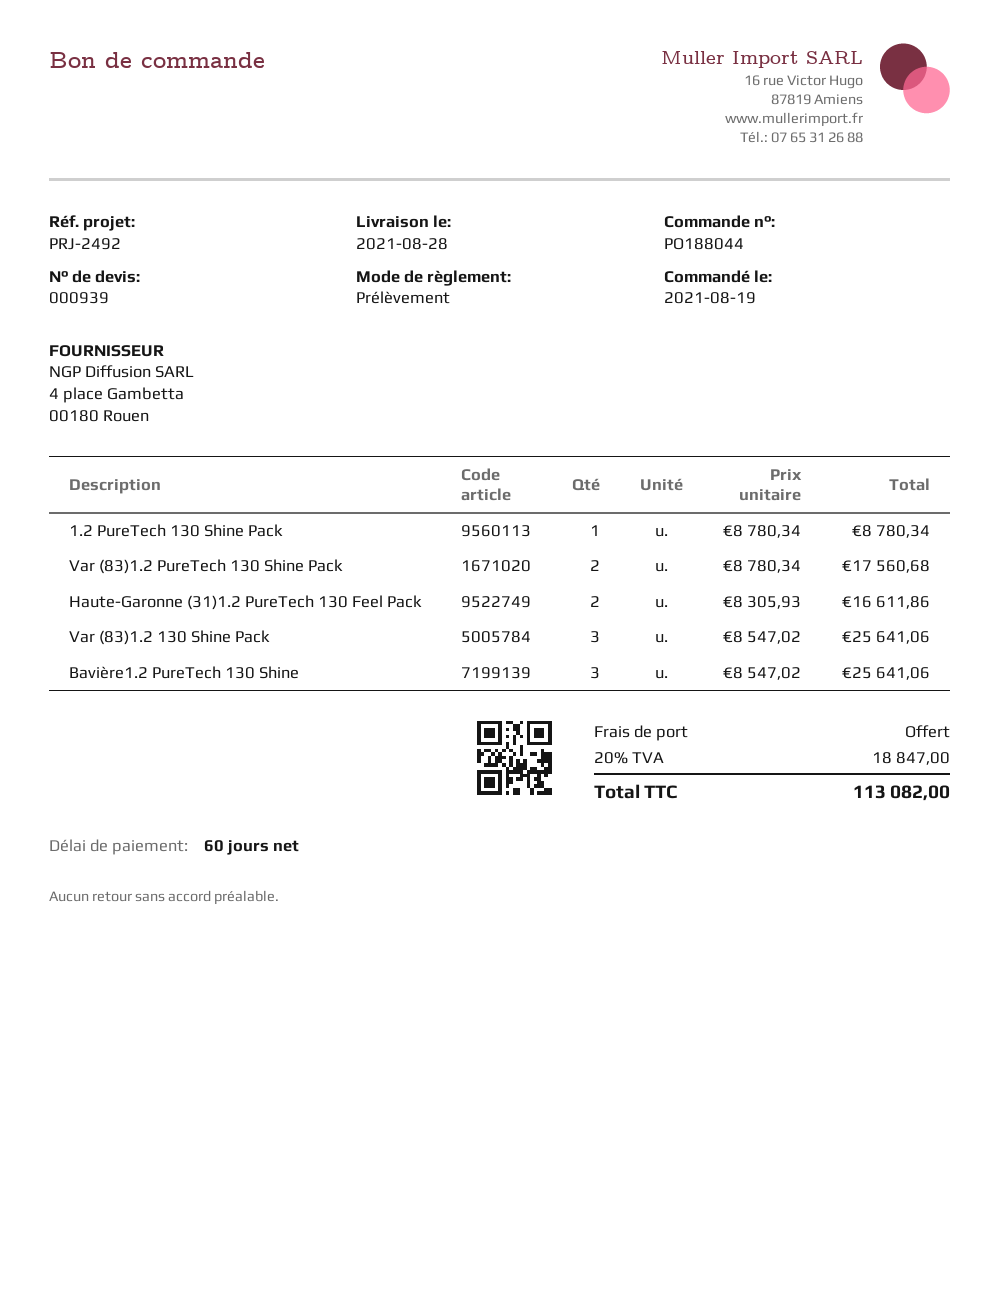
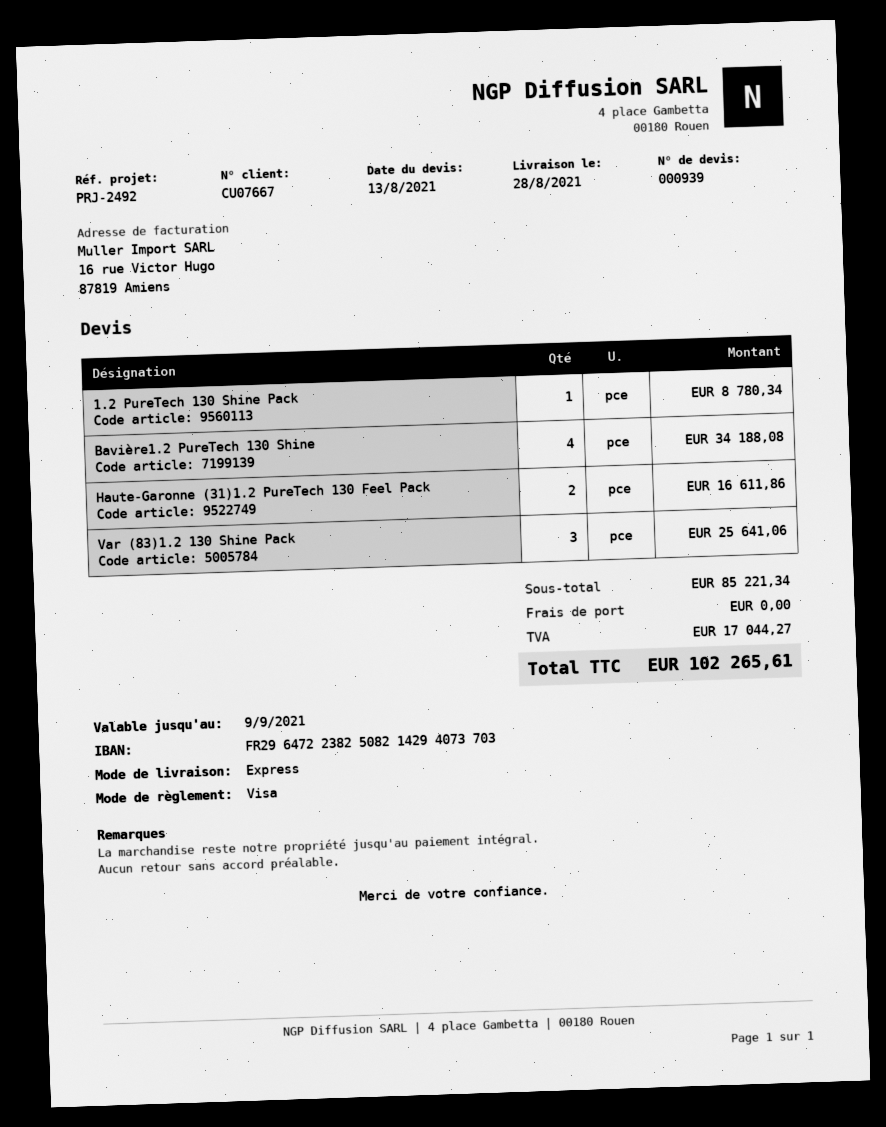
payment method: direct debit -> Visa
Var (83)1.2 PureTech 130 Shine Pack: 2 for 17560.68 -> none
Bavière1.2 PureTech 130 Shine: 3 for 25641.06 -> 4 for 34188.08
tax: 18847.00 -> 17044.27
total: 113082.00 -> 102265.61

